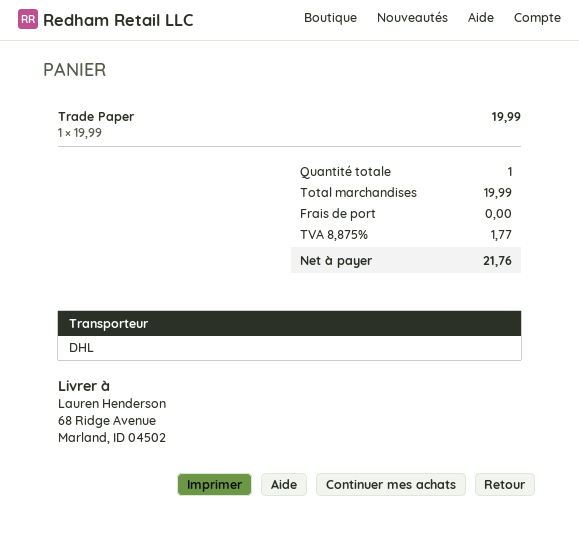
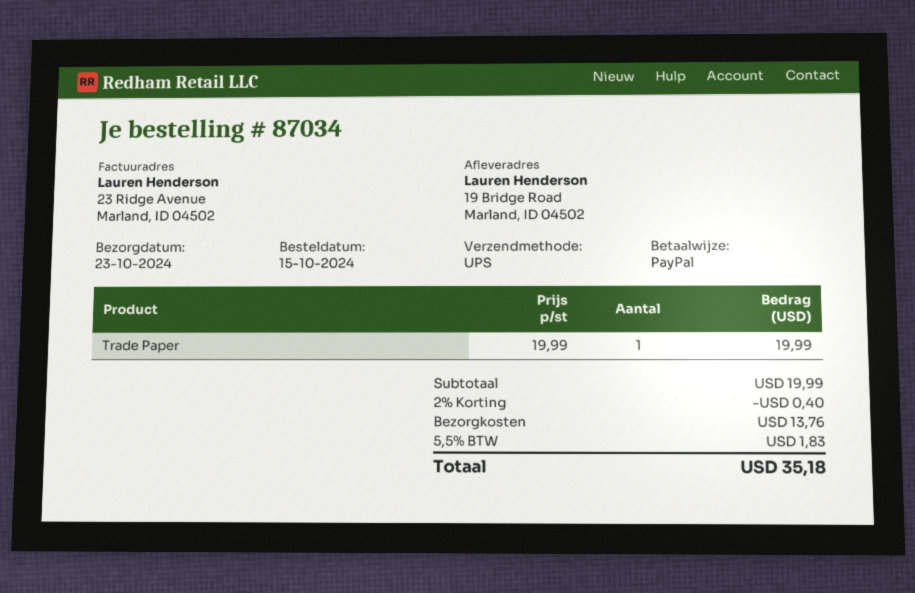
shipping method: DHL -> UPS
ship to: 68 Ridge Avenue, Marland, ID 04502 -> 19 Bridge Road, Marland, ID 04502
discount: none -> 2% = 0.40
shipping: 0.00 -> 13.76
tax: 8.875% = 1.77 -> 5.5% = 1.83
total: 21.76 -> 35.18

